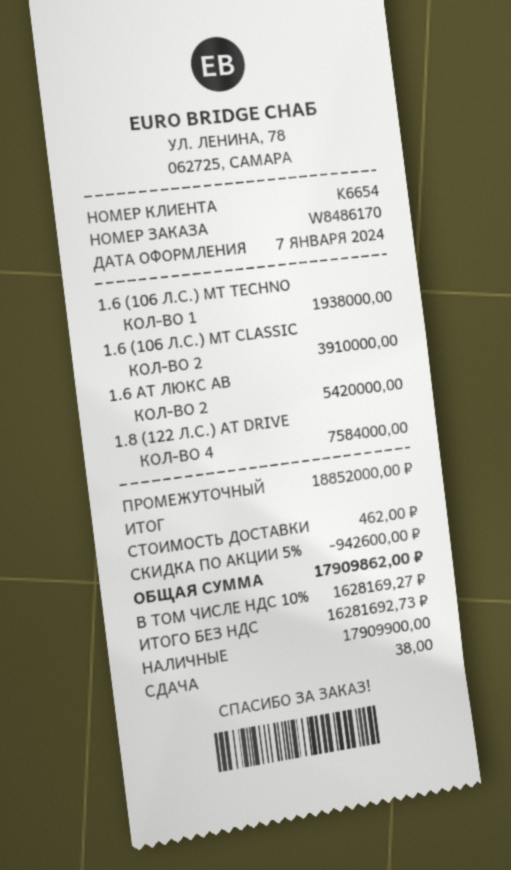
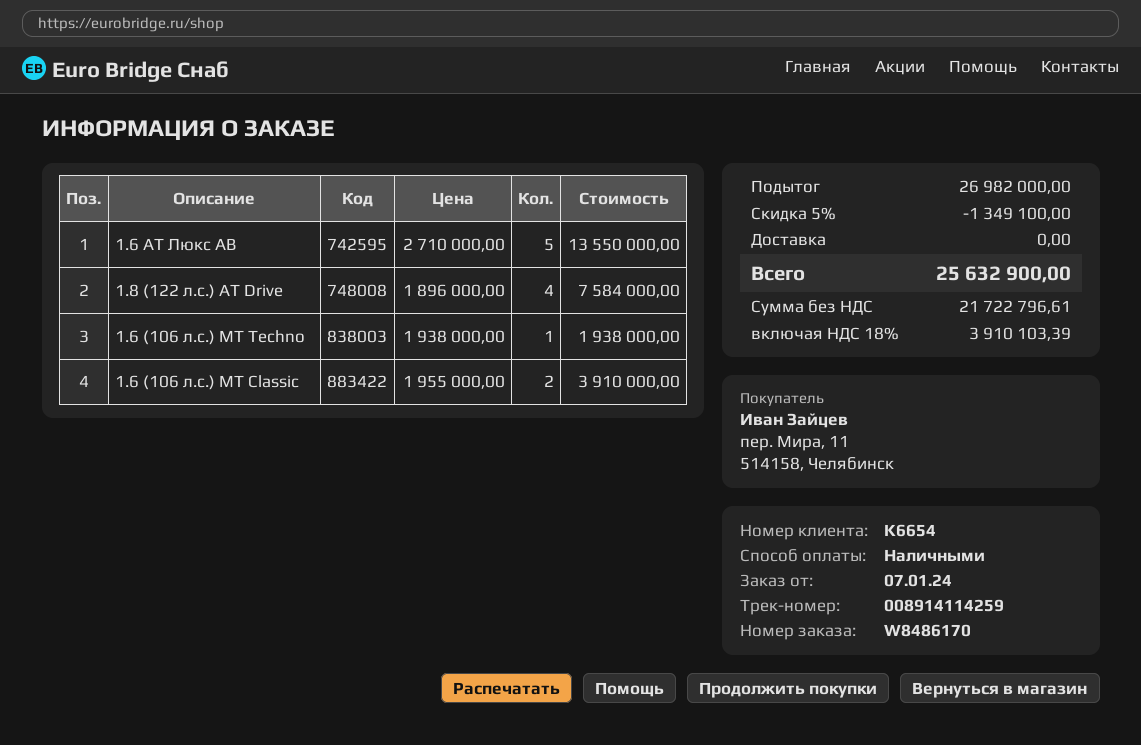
1.6 AT ЛЮКС АВ: 2 for 5420000.00 -> 5 for 13550000.00
subtotal: 18852000.00 -> 26982000.00
discount: 5% = 942600.00 -> 5% = 1349100.00
shipping: 462.00 -> 0.00
net: 16281692.73 -> 21722796.61
tax: 10% = 1628169.27 -> 18% = 3910103.39
total: 17909862.00 -> 25632900.00

